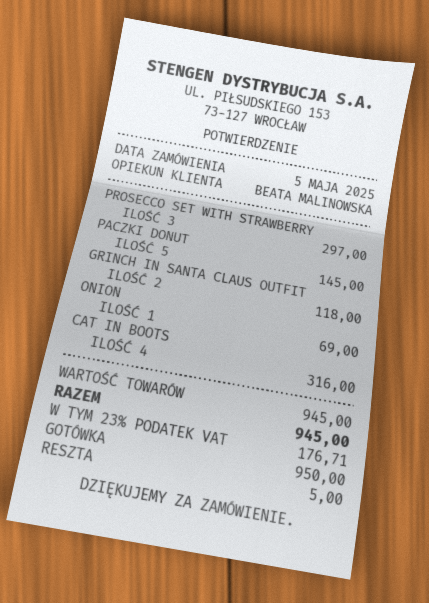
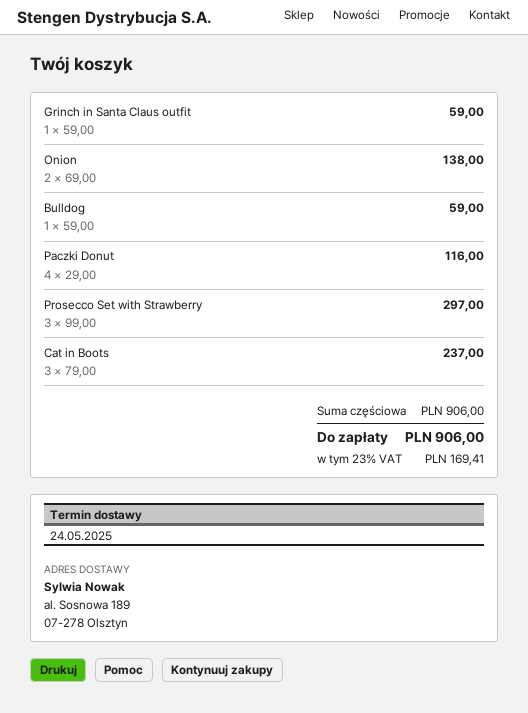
PACZKI DONUT: 5 for 145.00 -> 4 for 116.00
GRINCH IN SANTA CLAUS OUTFIT: 2 for 118.00 -> 1 for 59.00
ONION: 1 for 69.00 -> 2 for 138.00
CAT IN BOOTS: 4 for 316.00 -> 3 for 237.00
Bulldog: none -> 1 for 59.00
subtotal: 945.00 -> 906.00
tax: 23% = 176.71 -> 23% = 169.41
total: 945.00 -> 906.00

